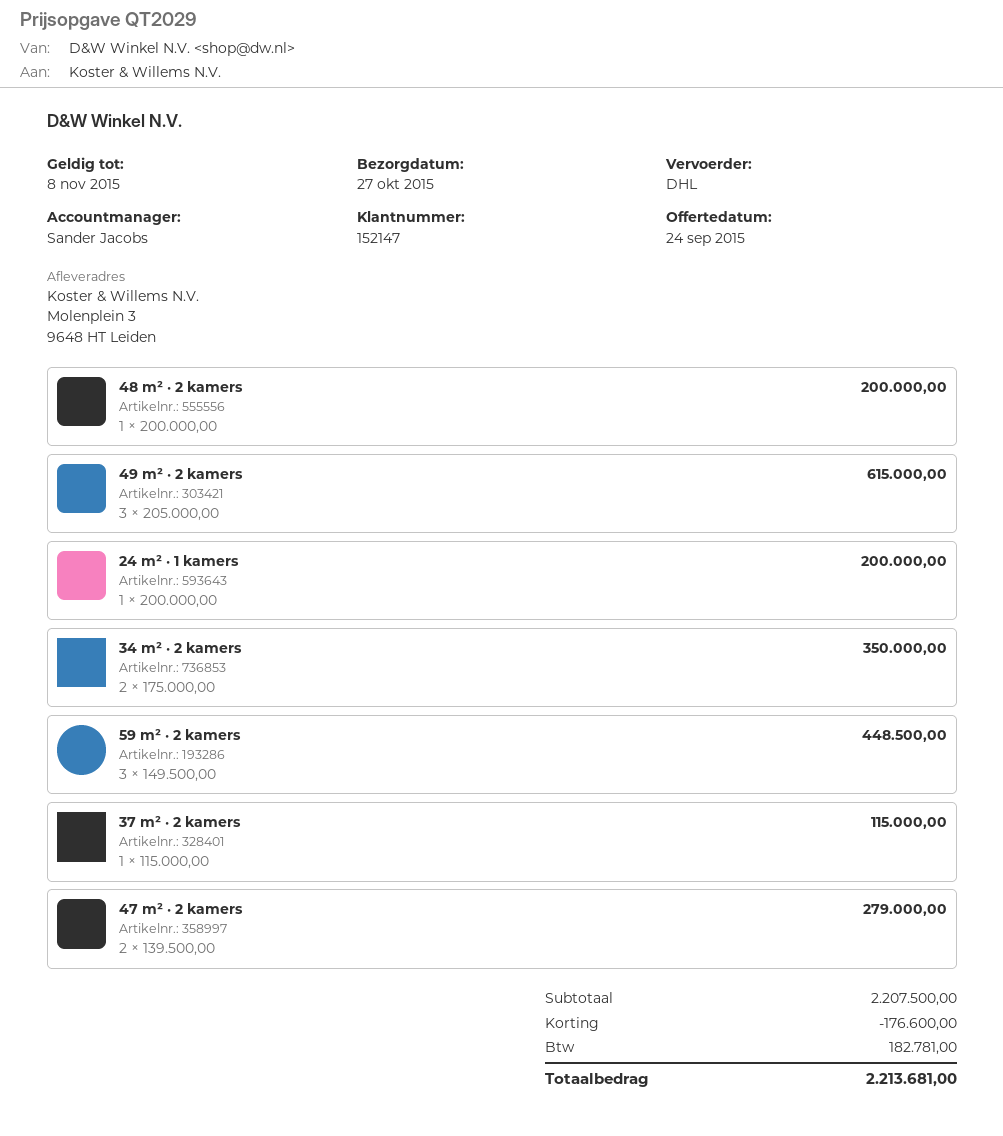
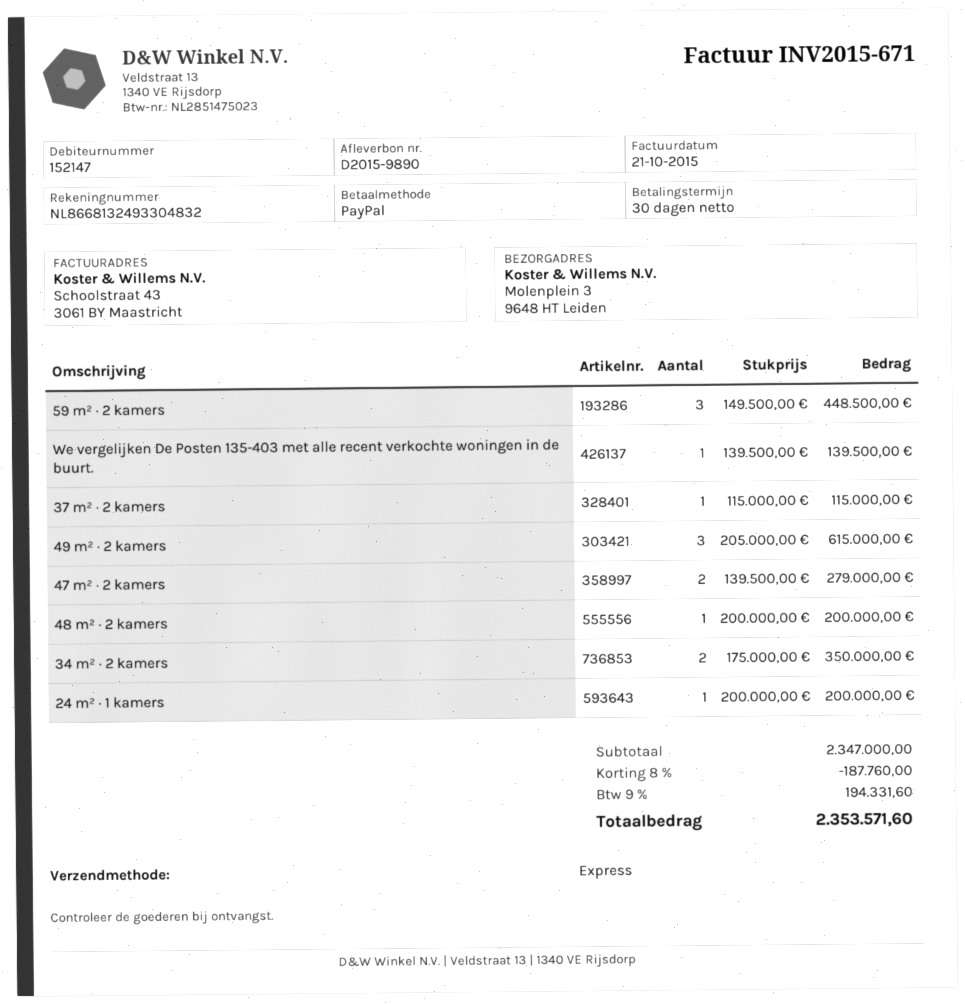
shipping method: DHL -> express
We vergelijken De Posten 135-403 met alle recent verkochte woningen in de buurt.: none -> 1 x 139500.00 = 139500.00
subtotal: 2207500.00 -> 2347000.00
discount: 176600.00 -> 187760.00
tax: 182781.00 -> 194331.60
total: 2213681.00 -> 2353571.60

